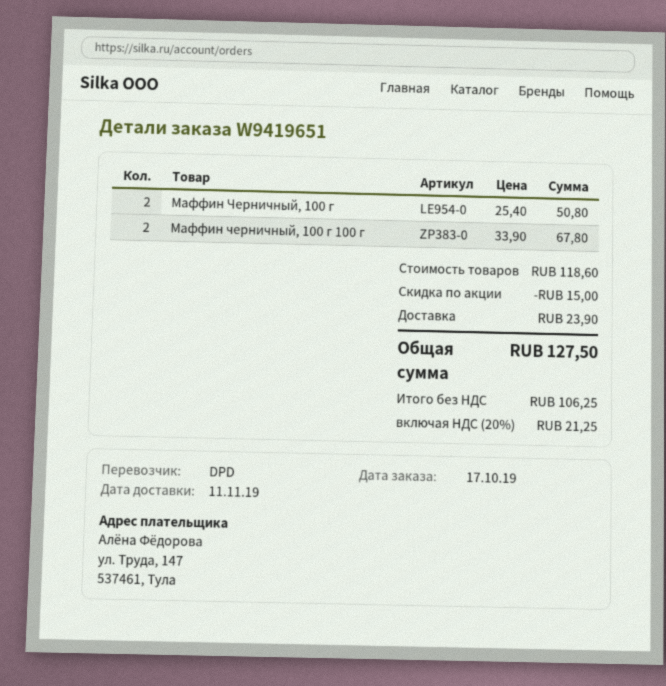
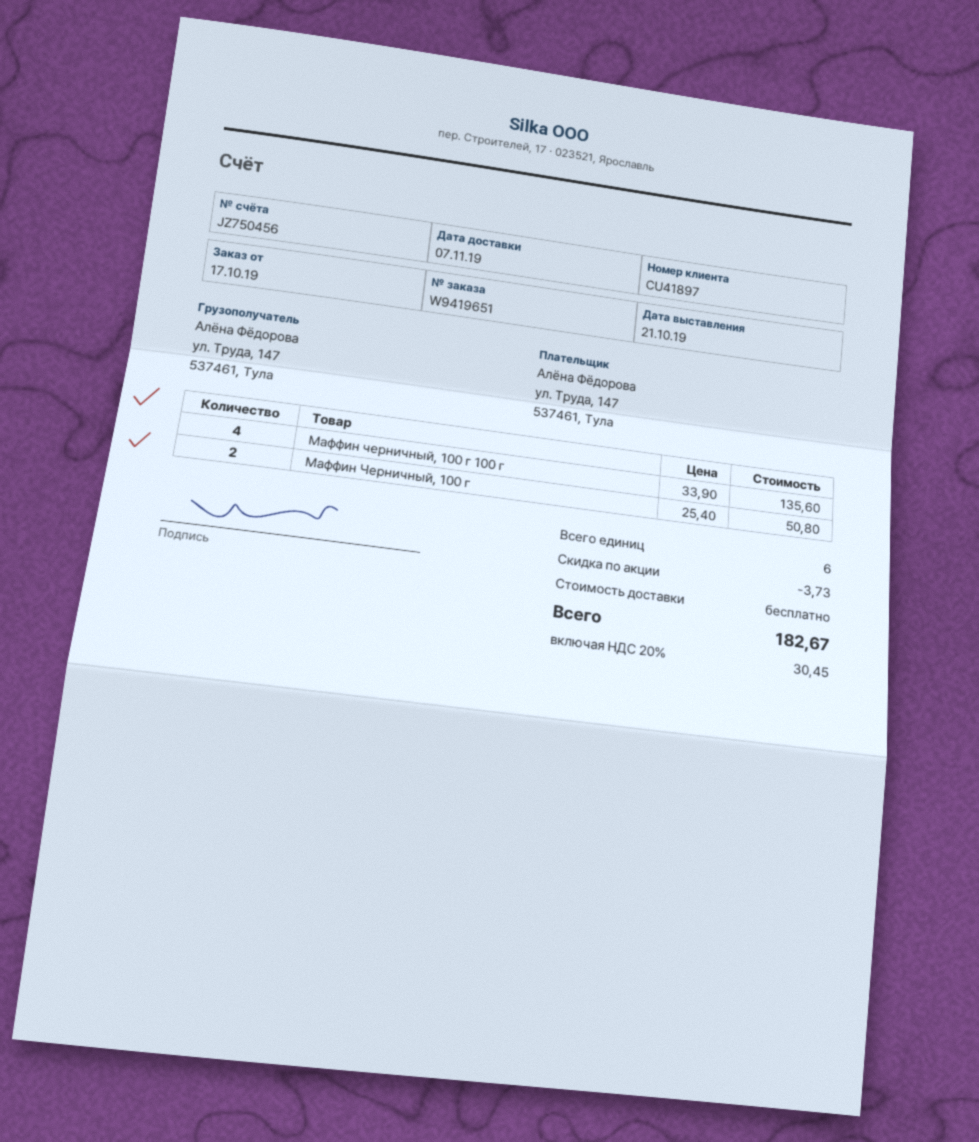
delivery date: 2019-11-11 -> 2019-11-07
Маффин черничный, 100 г 100 г: 2 x 33.90 = 67.80 -> 4 x 33.90 = 135.60
discount: 15.00 -> 3.73
shipping: 23.90 -> 0.00
tax: 20% = 21.25 -> 20% = 30.45
total: 127.50 -> 182.67

